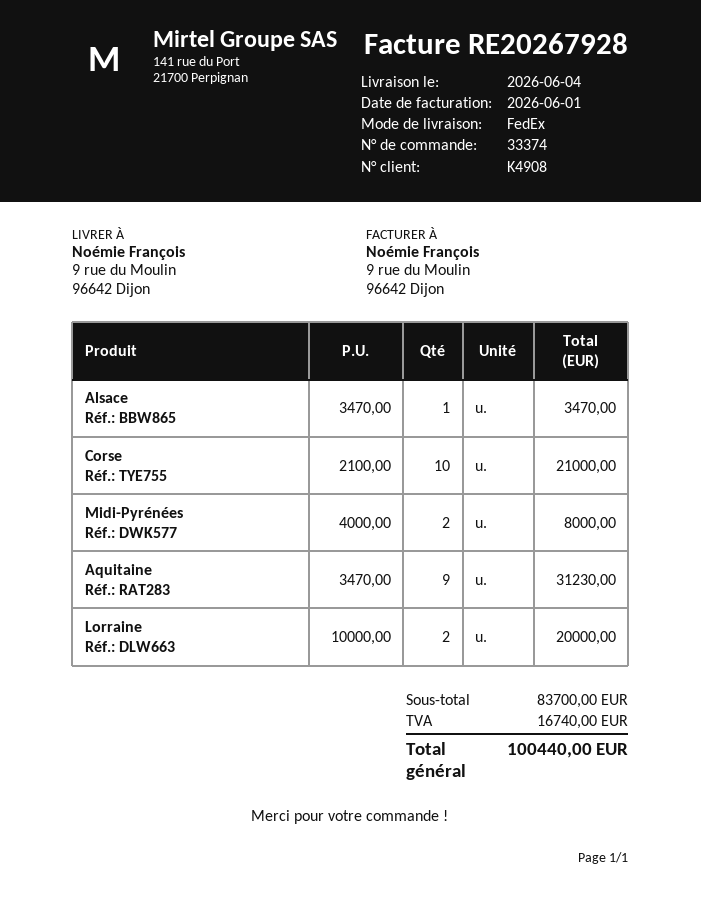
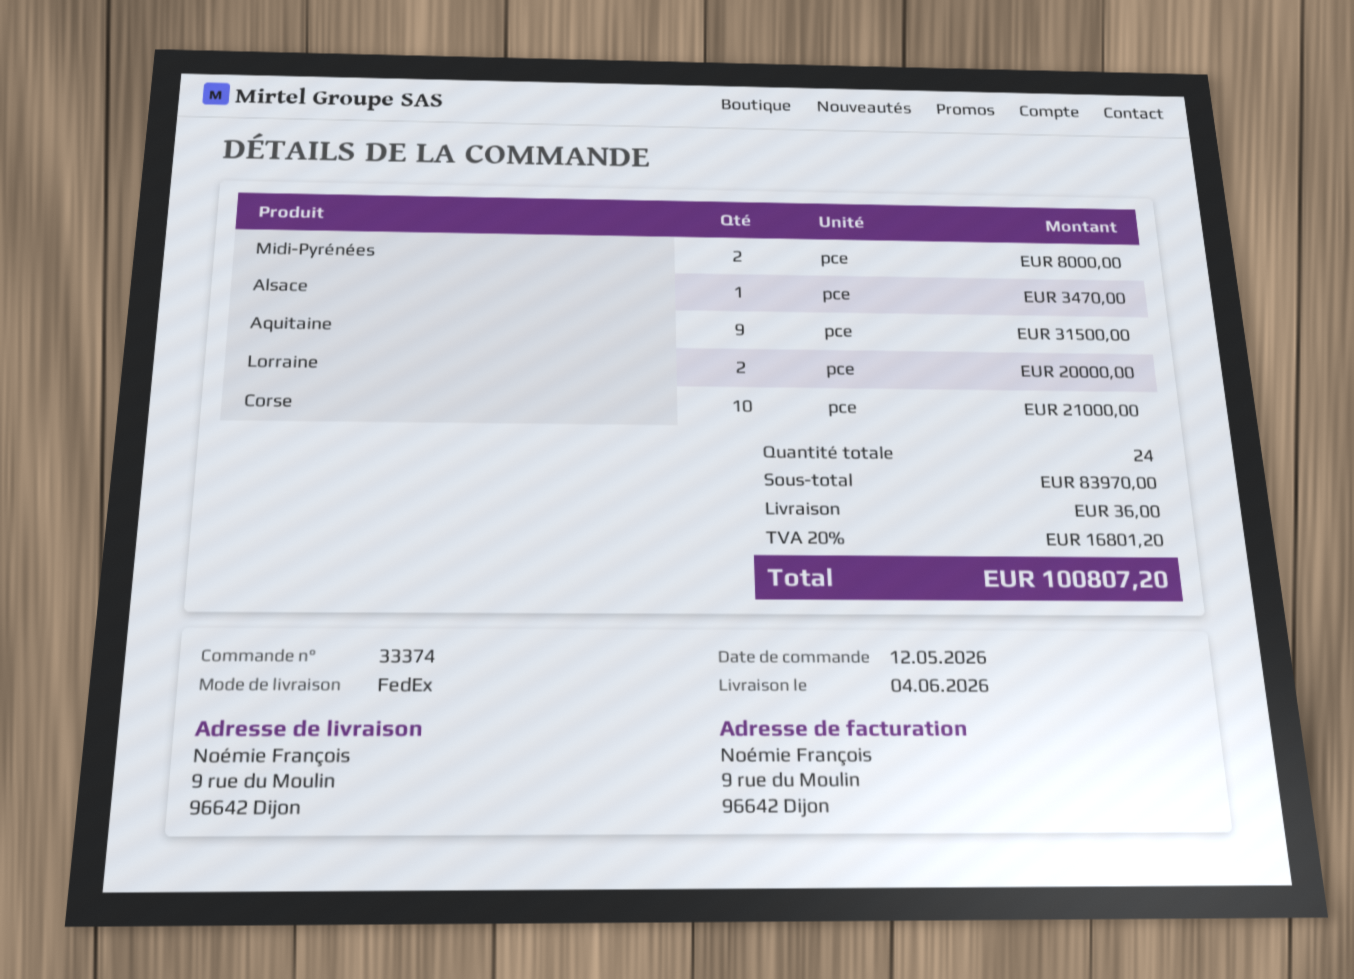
Aquitaine: 9 for 31230.00 -> 9 for 31500.00
subtotal: 83700.00 -> 83970.00
shipping: none -> 36.00
tax: 16740.00 -> 16801.20
total: 100440.00 -> 100807.20

